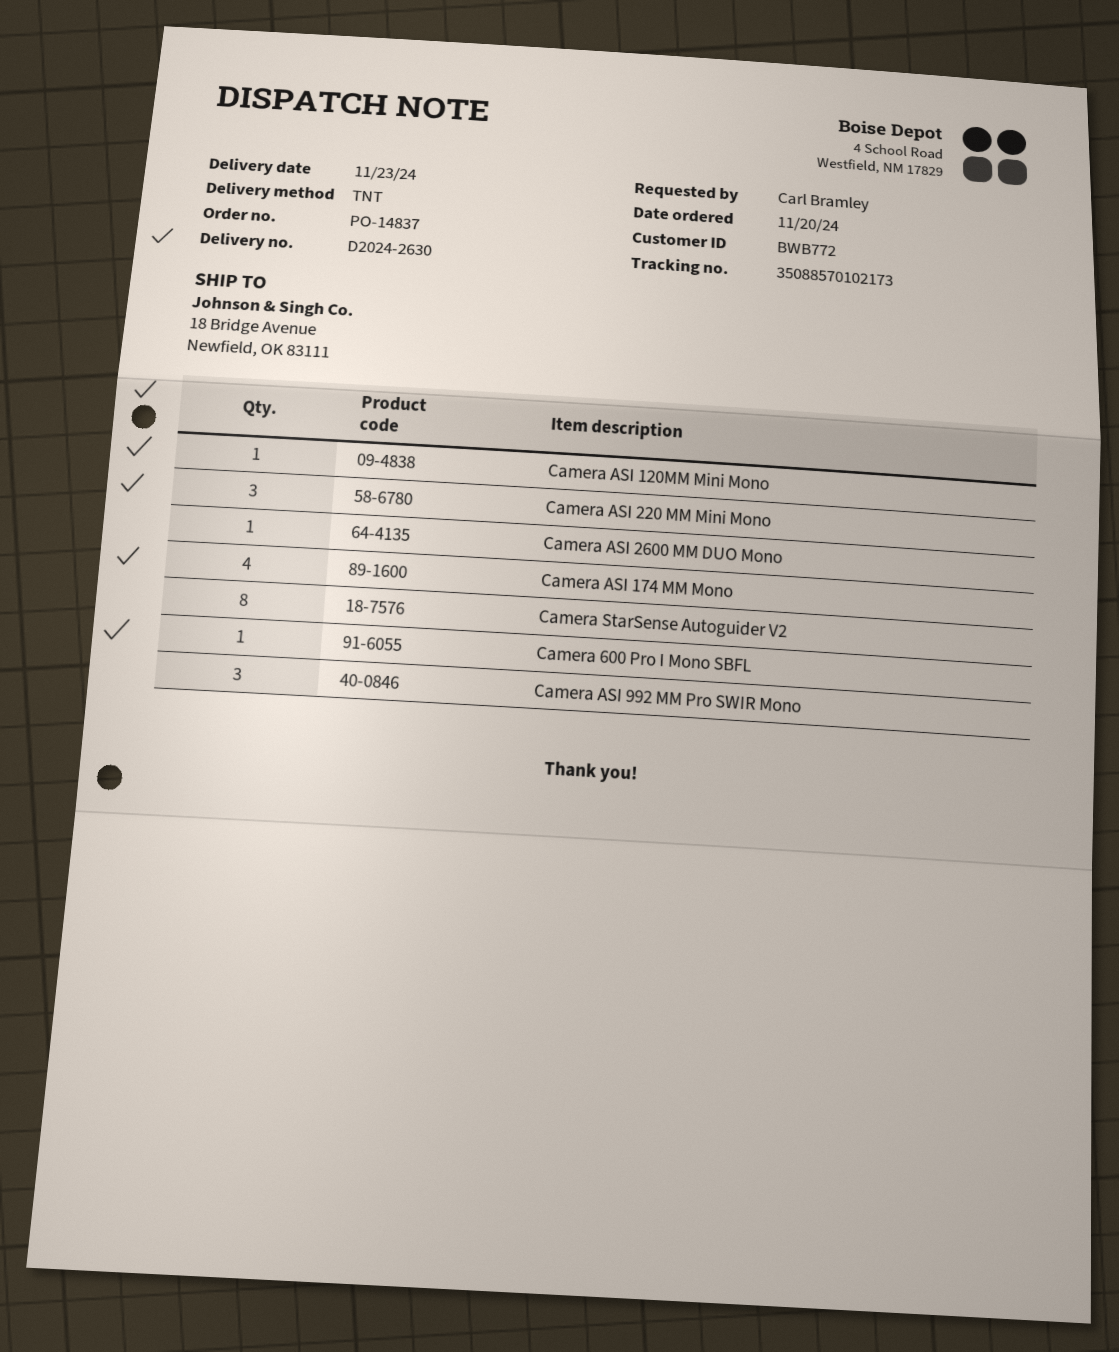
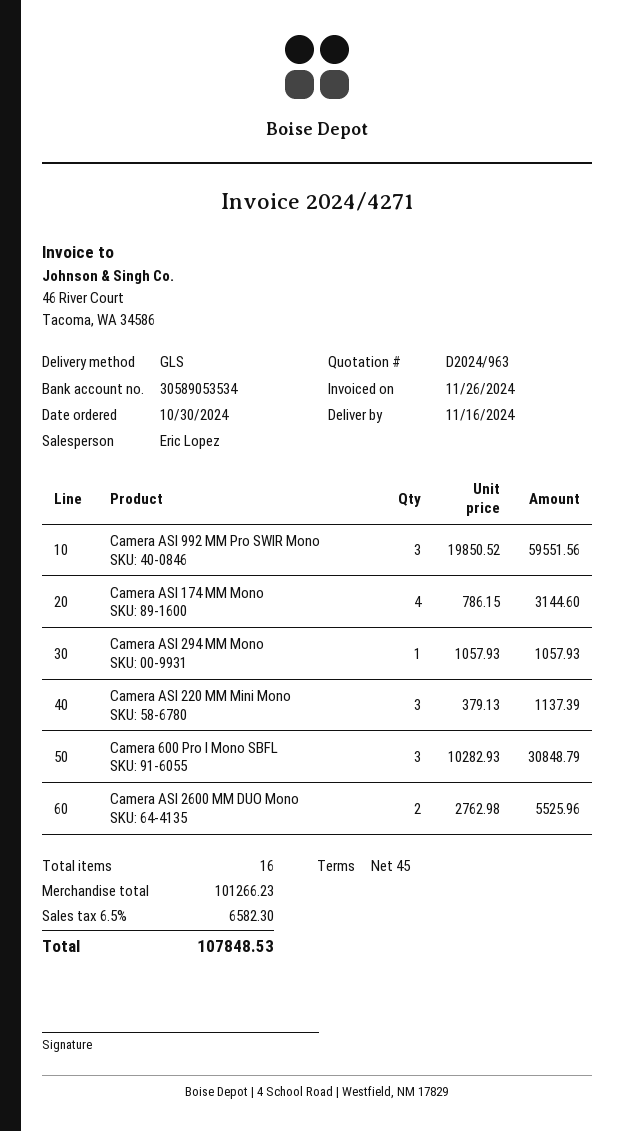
order date: 2024-11-20 -> 2024-10-30
delivery date: 2024-11-23 -> 2024-11-16
shipping method: TNT -> GLS
Camera ASI 120MM Mini Mono: 1 -> none
Camera ASI 2600 MM DUO Mono: 1 -> 2
Camera StarSense Autoguider V2: 8 -> none
Camera 600 Pro I Mono SBFL: 1 -> 3
Camera ASI 294 MM Mono: none -> 1

